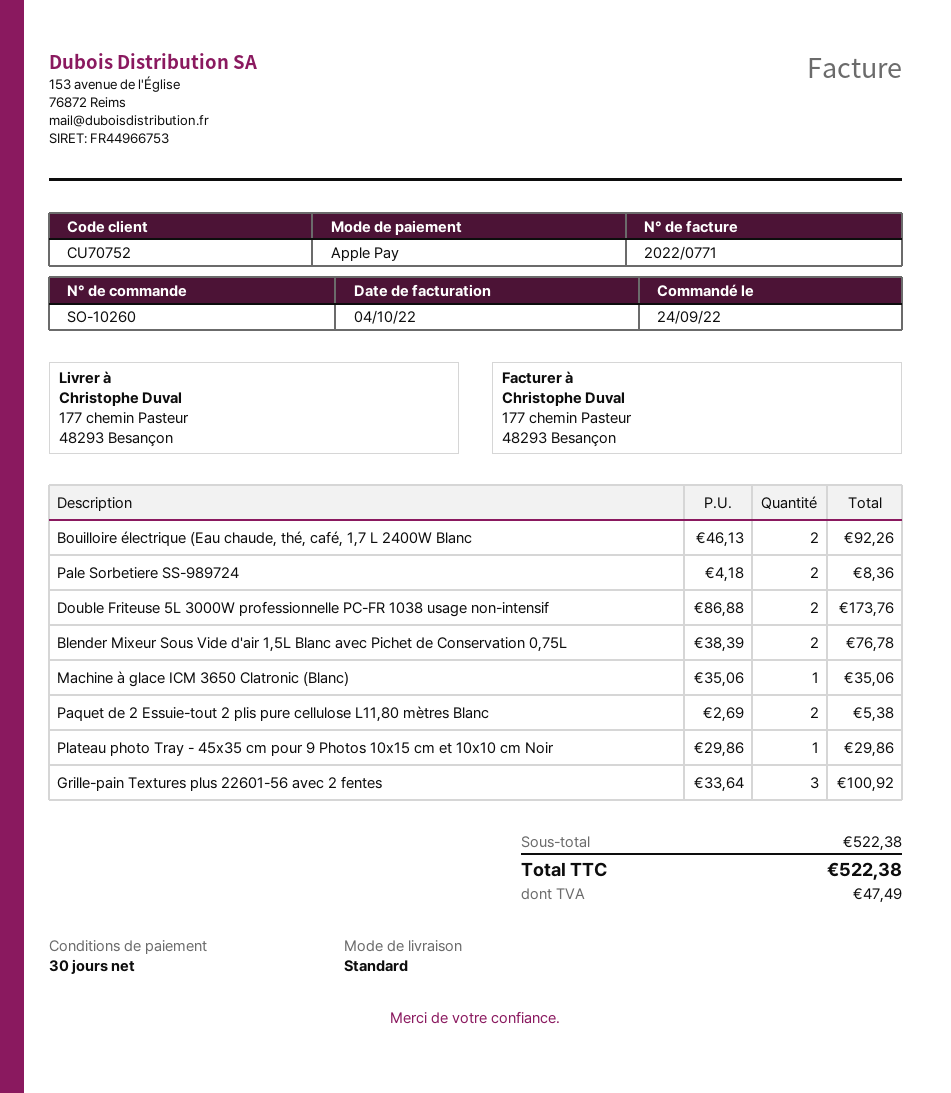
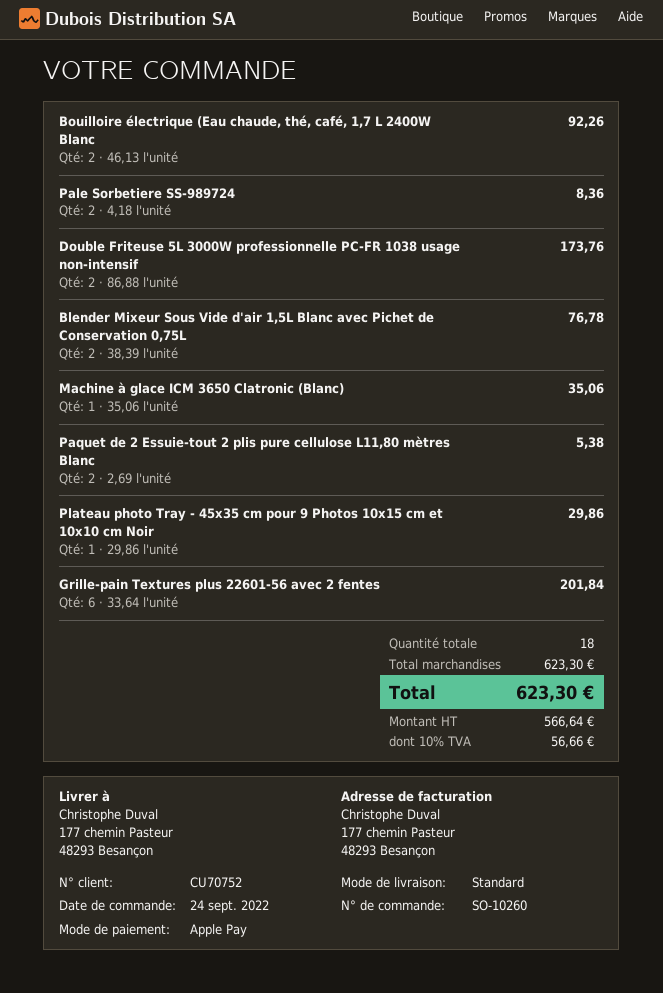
Grille-pain Textures plus 22601-56 avec 2 fentes: 3 x 33.64 = 100.92 -> 6 x 33.64 = 201.84
subtotal: 522.38 -> 623.30
tax: 47.49 -> 56.66
total: 522.38 -> 623.30

